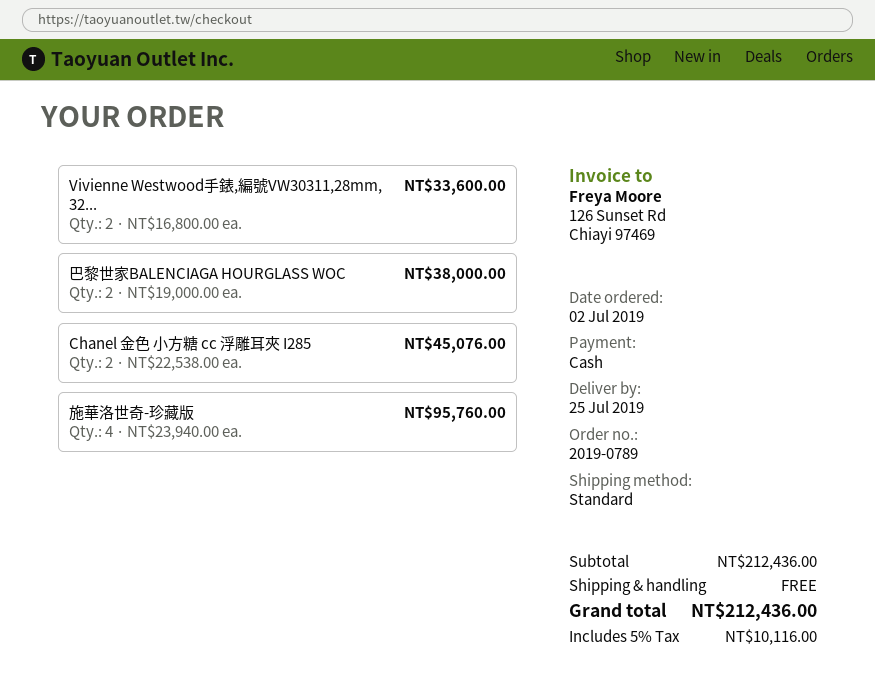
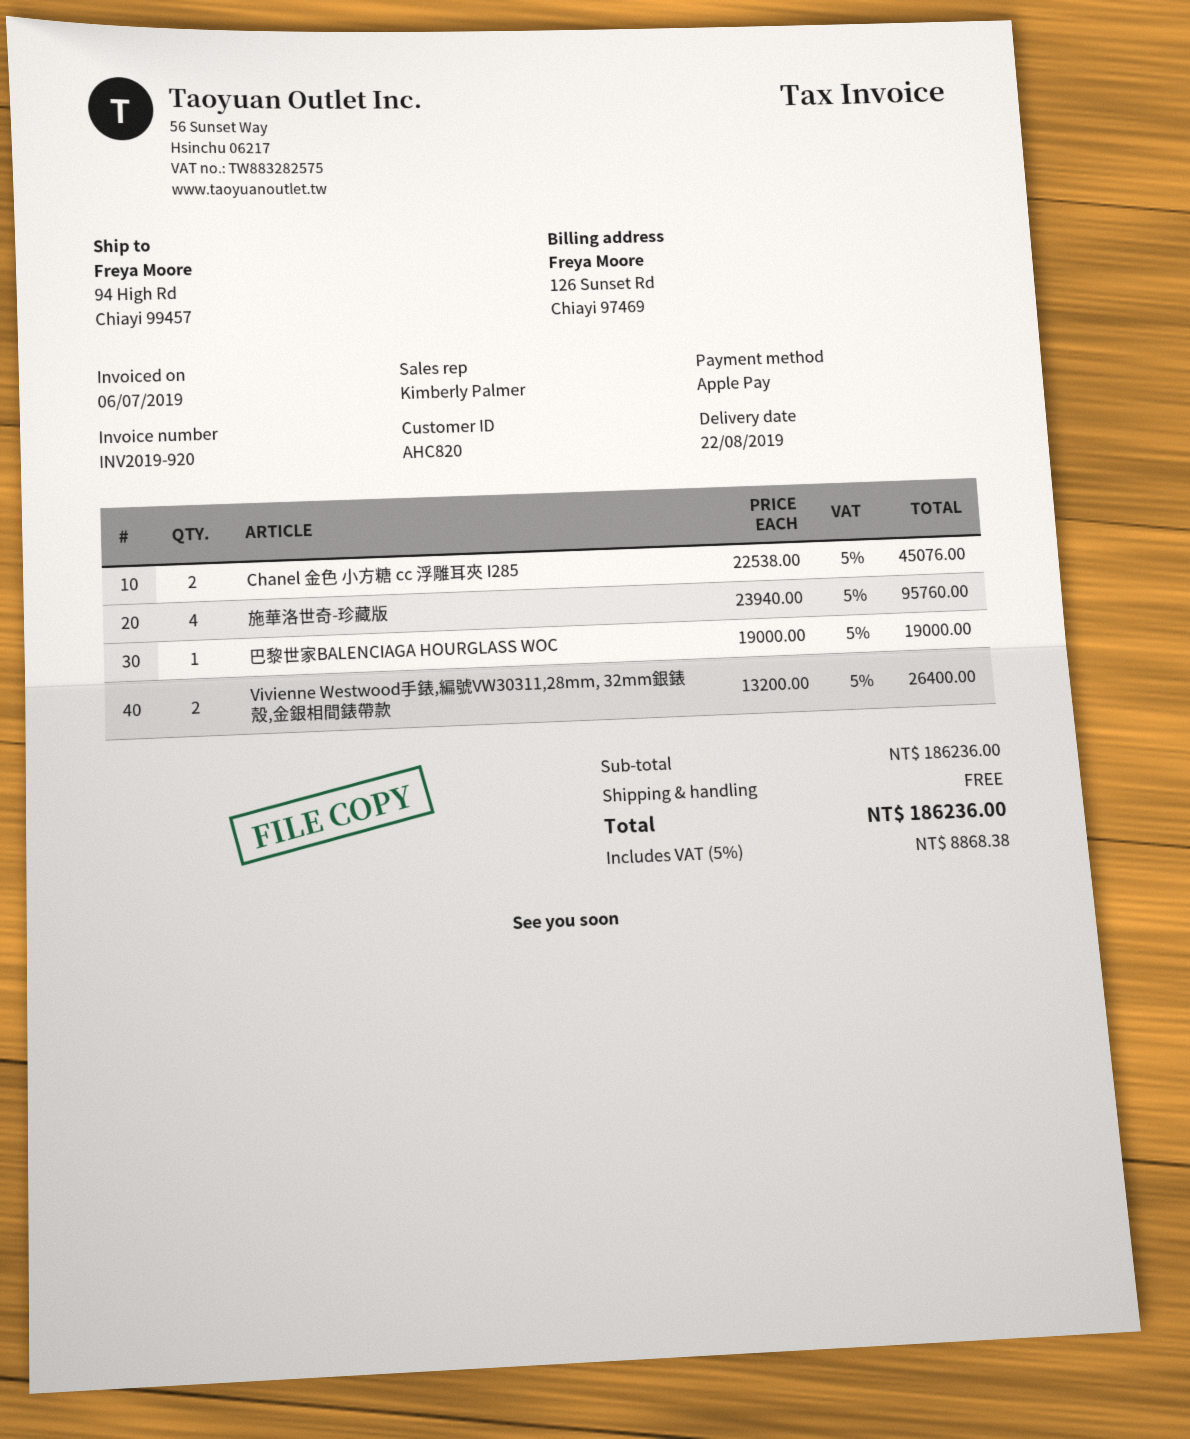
delivery date: 2019-07-25 -> 2019-08-22
payment method: cash -> Apple Pay
Vivienne Westwood手錶,編號VW30311,28mm, 32...: 2 x 16800.00 = 33600.00 -> 2 x 13200.00 = 26400.00
巴黎世家BALENCIAGA HOURGLASS WOC: 2 x 19000.00 = 38000.00 -> 1 x 19000.00 = 19000.00
subtotal: 212436.00 -> 186236.00
tax: 5% = 10116.00 -> 5% = 8868.38
total: 212436.00 -> 186236.00

